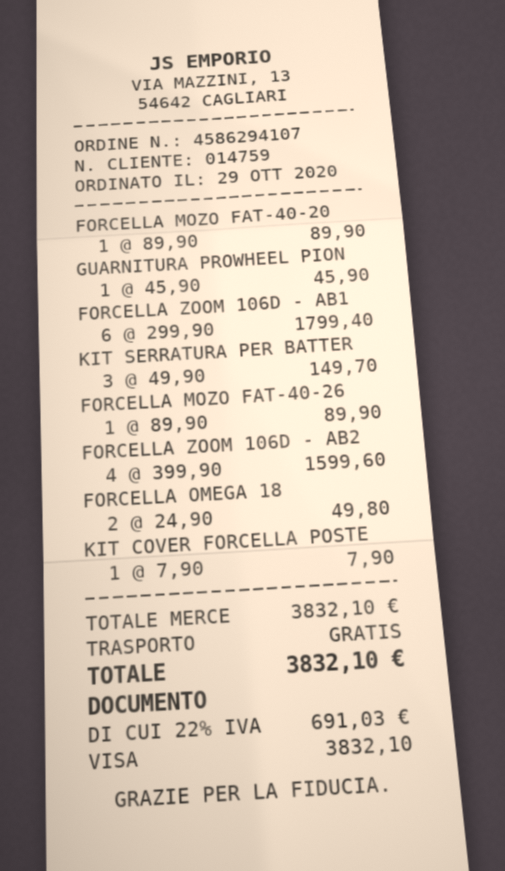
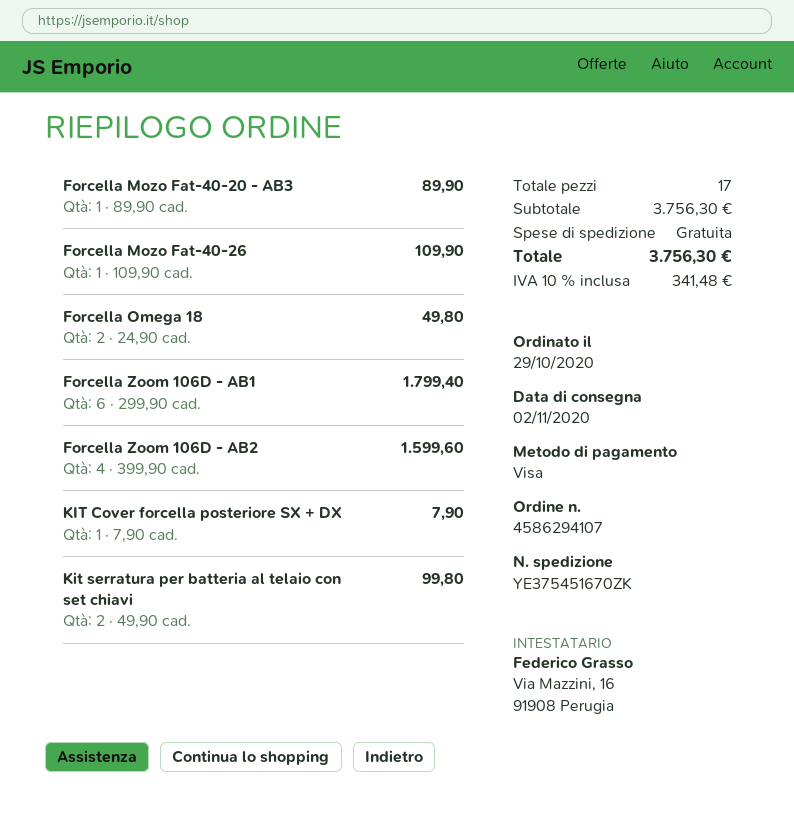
GUARNITURA PROWHEEL PION: 1 x 45.90 = 45.90 -> none
KIT SERRATURA PER BATTER: 3 x 49.90 = 149.70 -> 2 x 49.90 = 99.80
FORCELLA MOZO FAT-40-26: 1 x 89.90 = 89.90 -> 1 x 109.90 = 109.90
subtotal: 3832.10 -> 3756.30
tax: 22% = 691.03 -> 10% = 341.48
total: 3832.10 -> 3756.30

